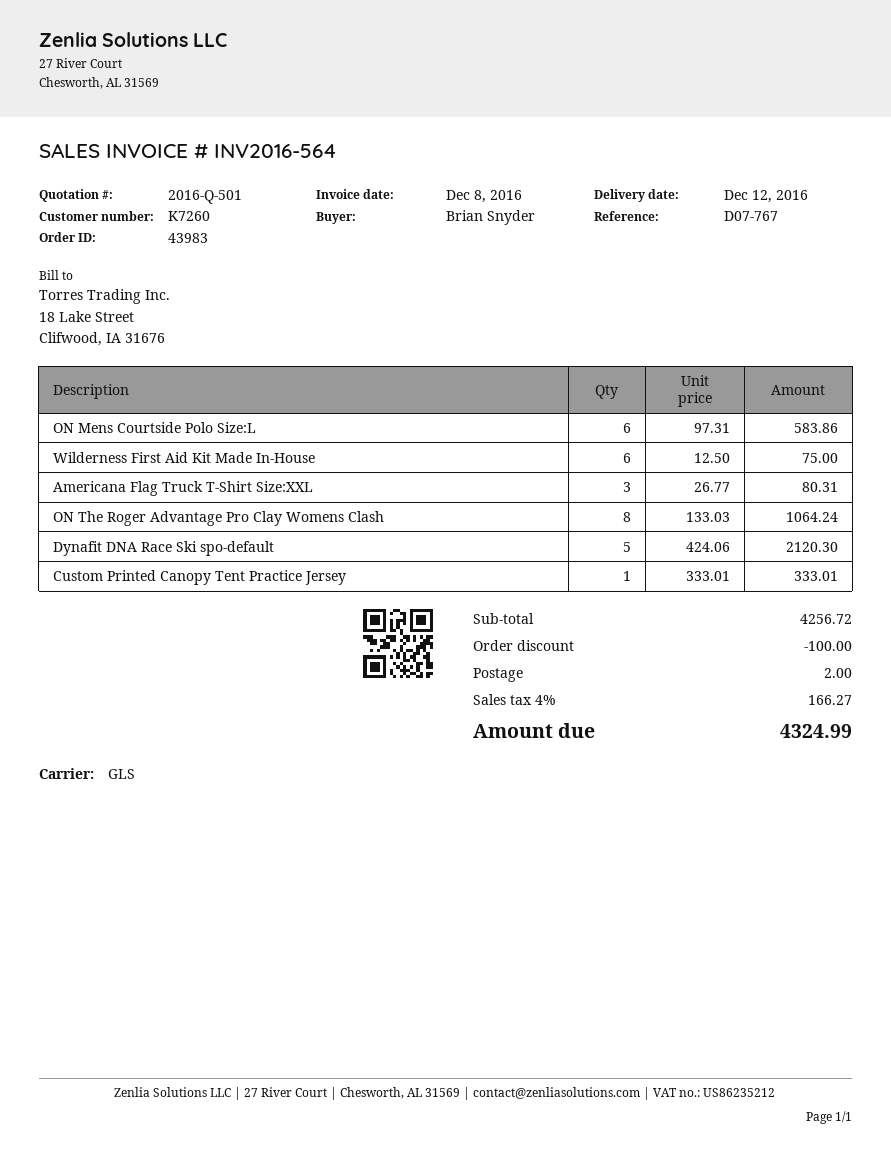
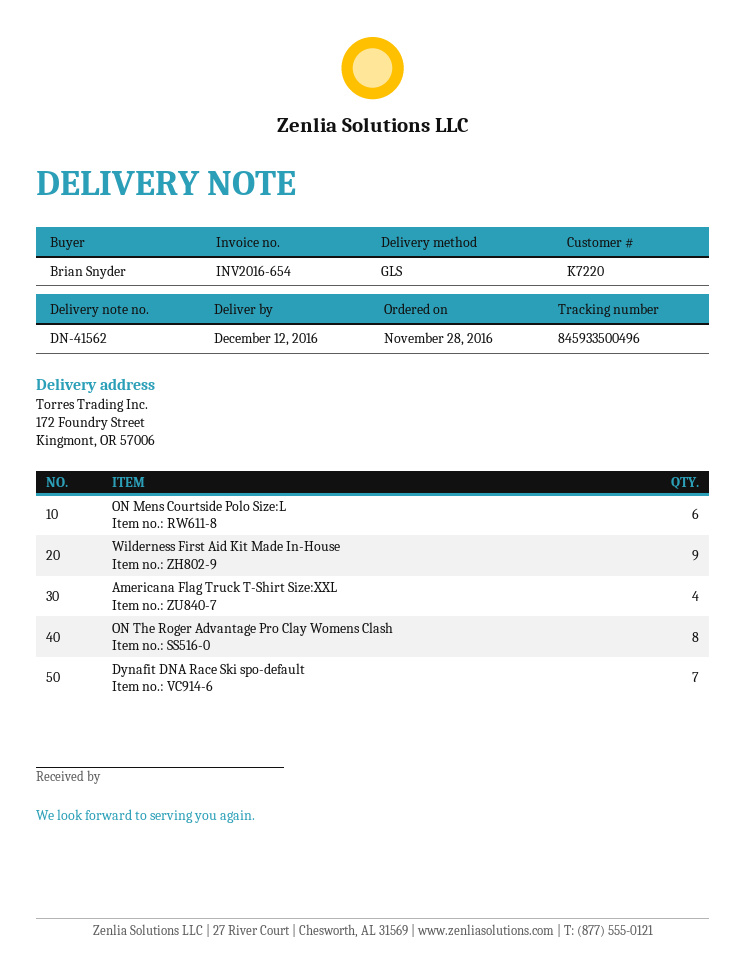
invoice number: INV2016-564 -> INV2016-654
customer number: K7260 -> K7220
Wilderness First Aid Kit Made In-House: 6 -> 9
Americana Flag Truck T-Shirt Size:XXL: 3 -> 4
Dynafit DNA Race Ski spo-default: 5 -> 7
Custom Printed Canopy Tent Practice Jersey: 1 -> none

